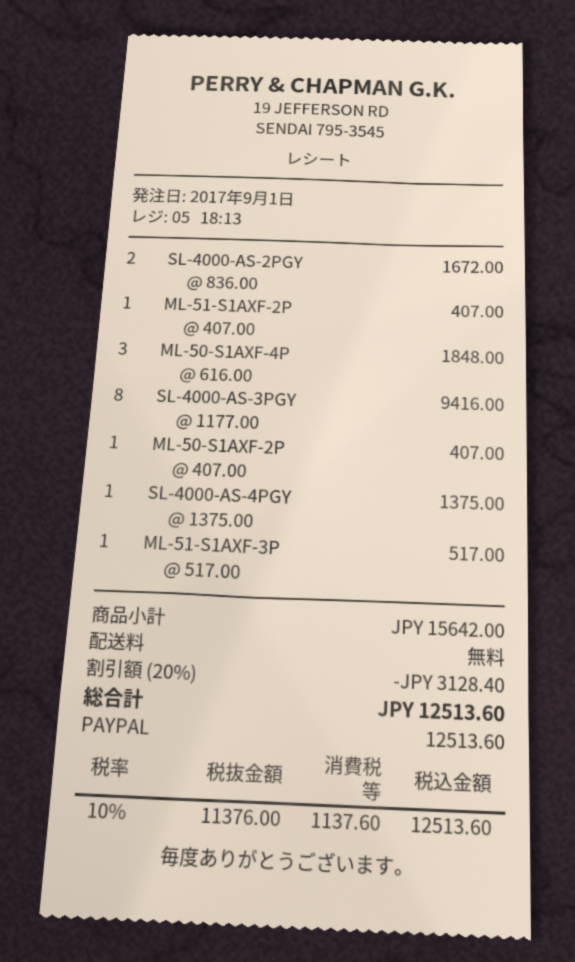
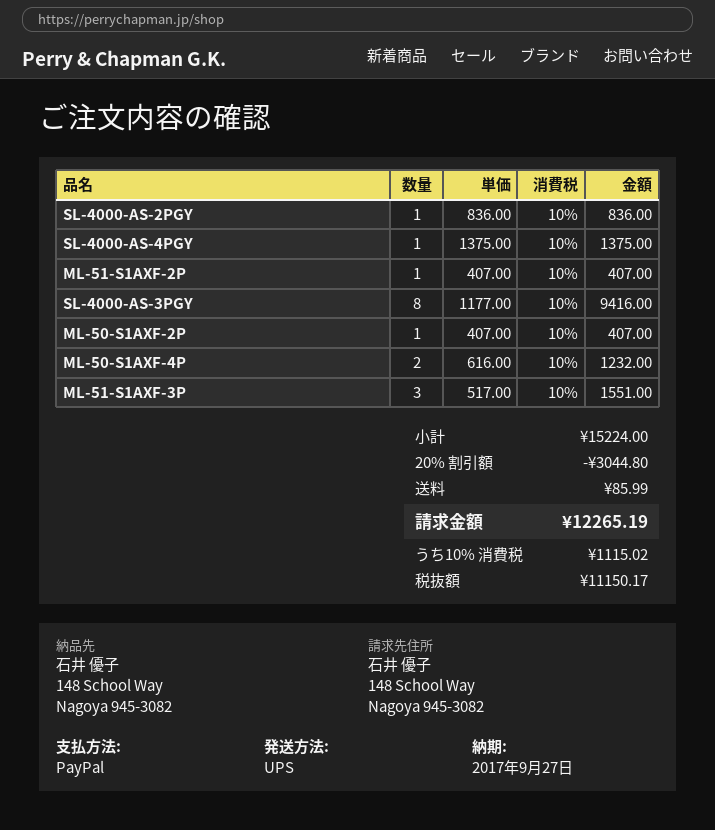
SL-4000-AS-2PGY: 2 x 836.00 = 1672.00 -> 1 x 836.00 = 836.00
ML-50-S1AXF-4P: 3 x 616.00 = 1848.00 -> 2 x 616.00 = 1232.00
ML-51-S1AXF-3P: 1 x 517.00 = 517.00 -> 3 x 517.00 = 1551.00
subtotal: 15642.00 -> 15224.00
discount: 20% = 3128.40 -> 20% = 3044.80
shipping: 0.00 -> 85.99
net: 11376.00 -> 11150.17
tax: 10% = 1137.60 -> 10% = 1115.02
total: 12513.60 -> 12265.19

